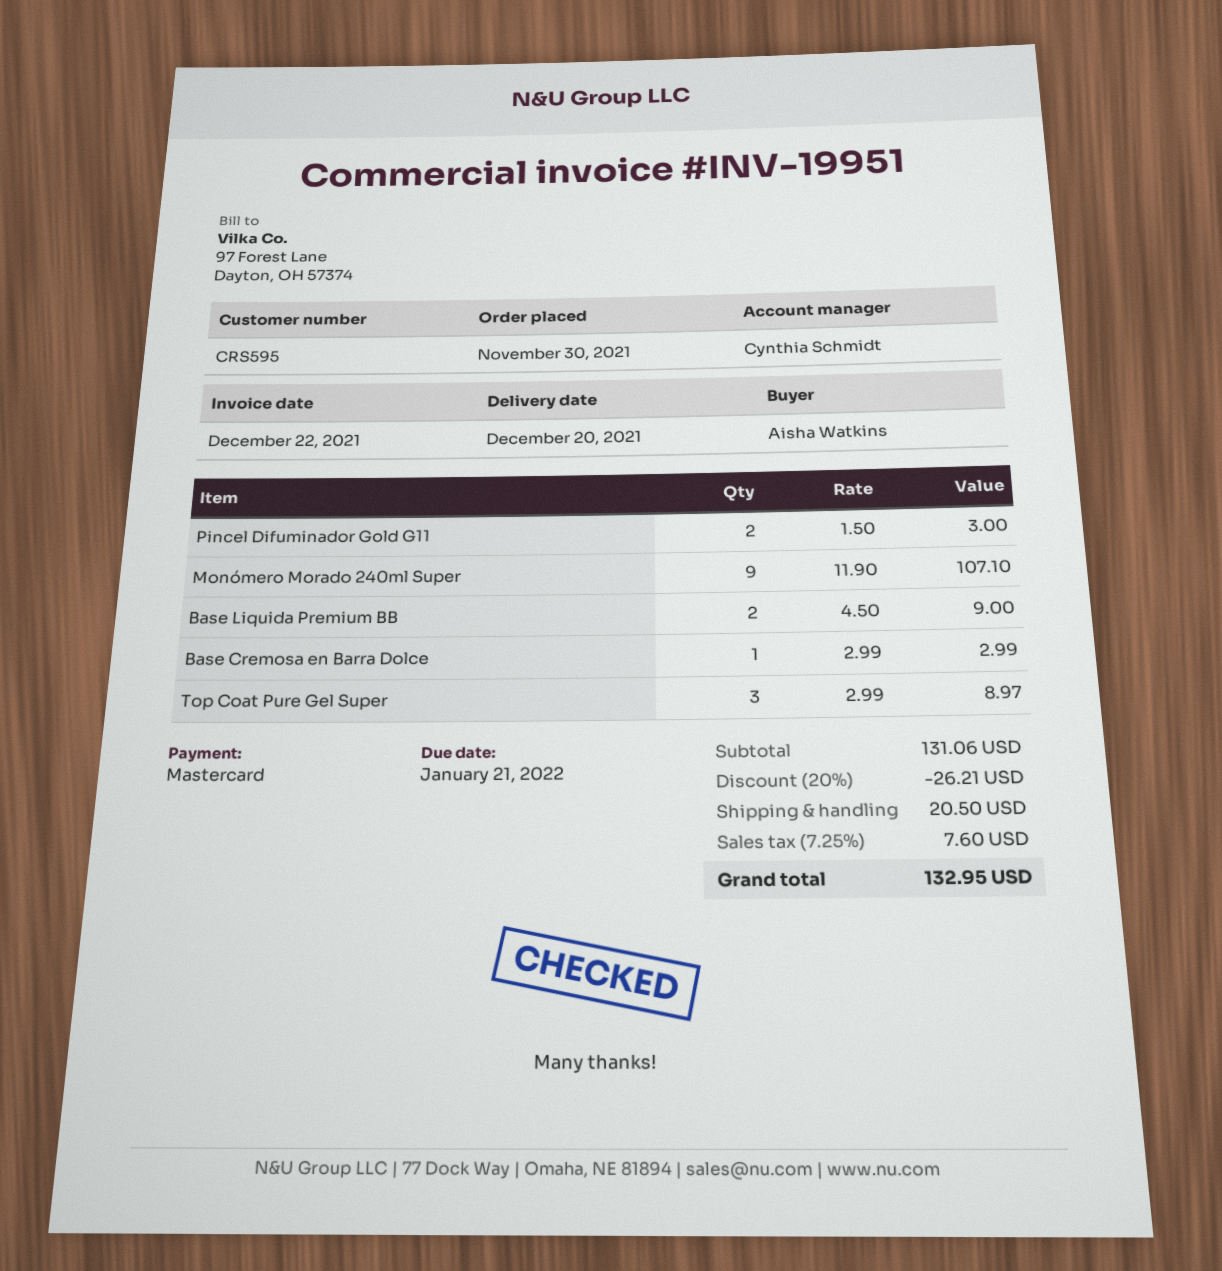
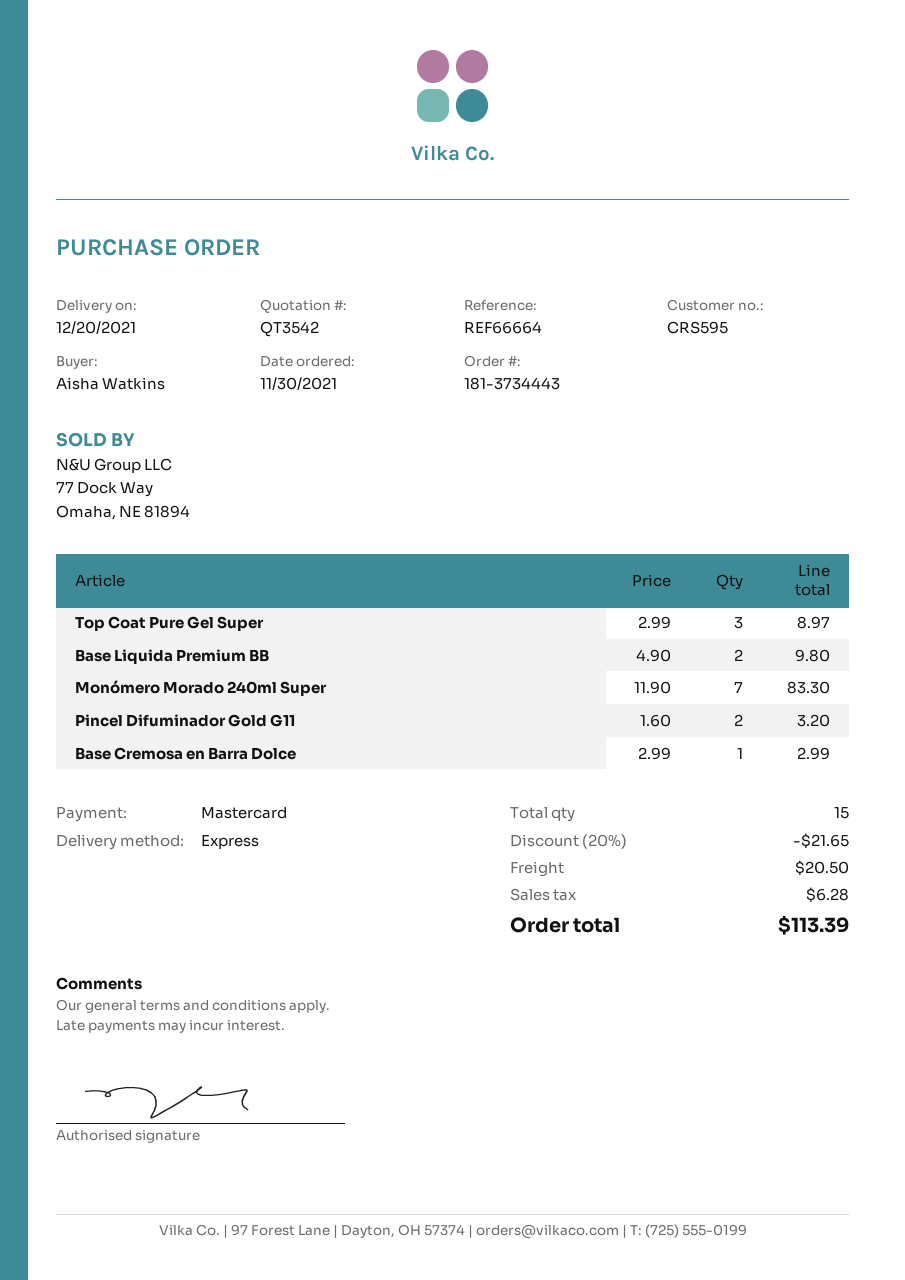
Pincel Difuminador Gold G11: 2 x 1.50 = 3.00 -> 2 x 1.60 = 3.20
Monómero Morado 240ml Super: 9 x 11.90 = 107.10 -> 7 x 11.90 = 83.30
Base Liquida Premium BB: 2 x 4.50 = 9.00 -> 2 x 4.90 = 9.80
discount: 20% = 26.21 -> 20% = 21.65
tax: 7.60 -> 6.28
total: 132.95 -> 113.39

